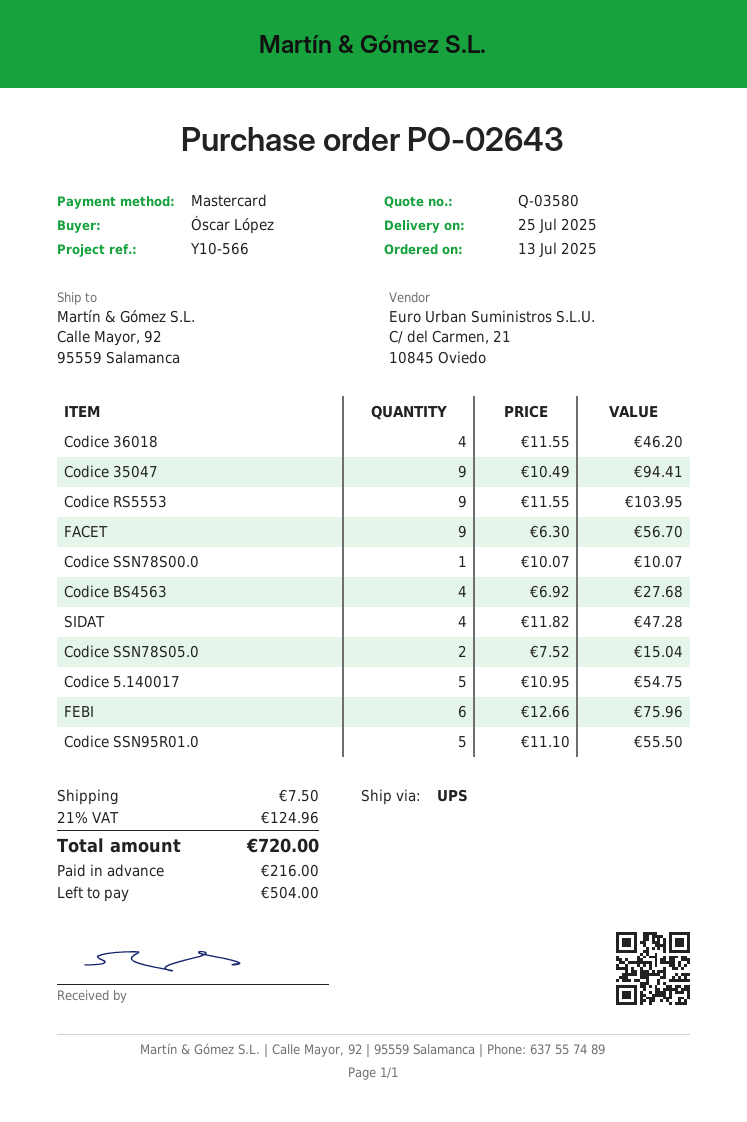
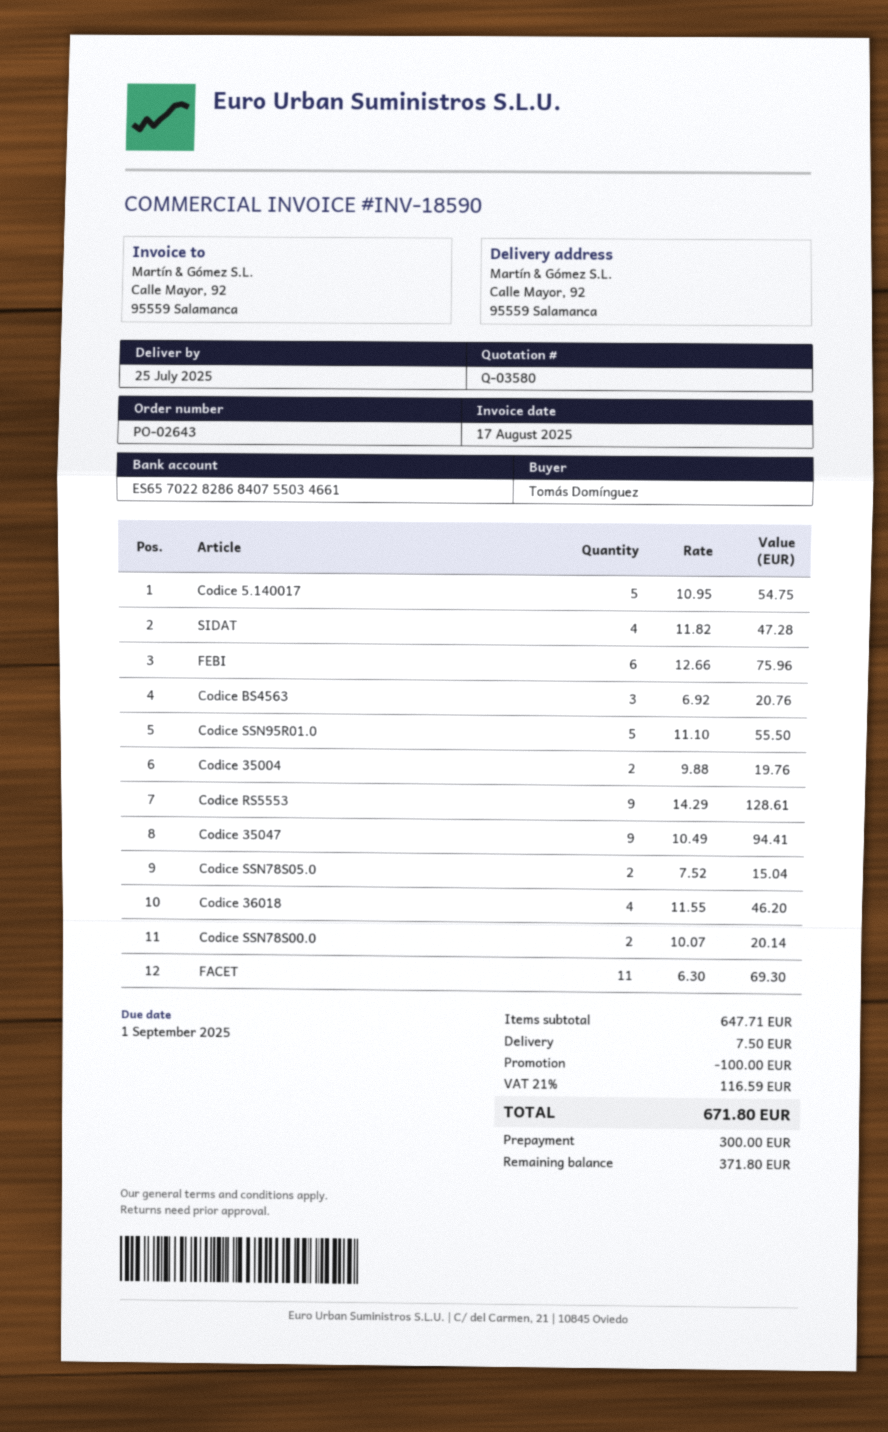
ordered by: Óscar López -> Tomás Domínguez
Codice RS5553: 9 x 11.55 = 103.95 -> 9 x 14.29 = 128.61
FACET: 9 x 6.30 = 56.70 -> 11 x 6.30 = 69.30
Codice SSN78S00.0: 1 x 10.07 = 10.07 -> 2 x 10.07 = 20.14
Codice BS4563: 4 x 6.92 = 27.68 -> 3 x 6.92 = 20.76
Codice 35004: none -> 2 x 9.88 = 19.76
discount: none -> 100.00
tax: 21% = 124.96 -> 21% = 116.59
total: 720.00 -> 671.80
deposit: 216.00 -> 300.00
balance: 504.00 -> 371.80

